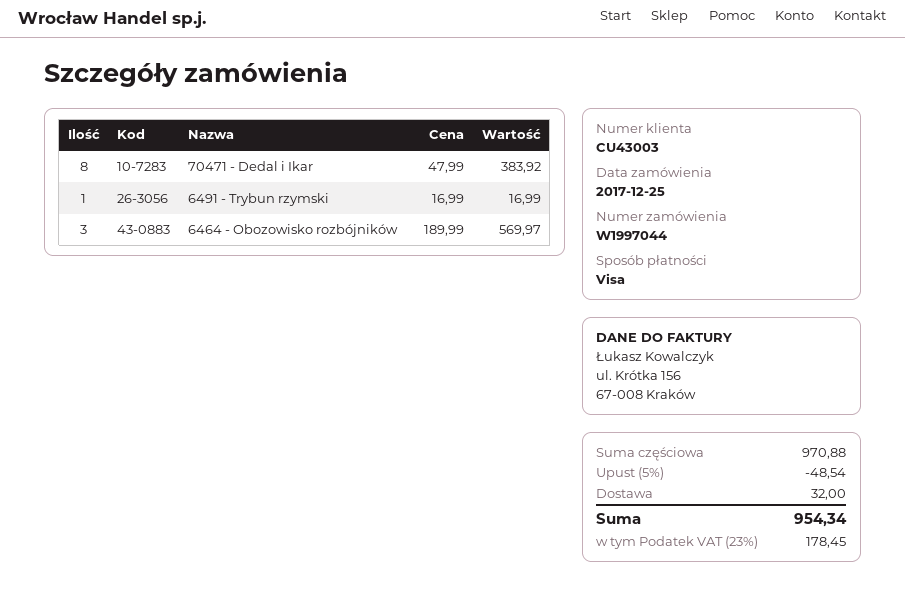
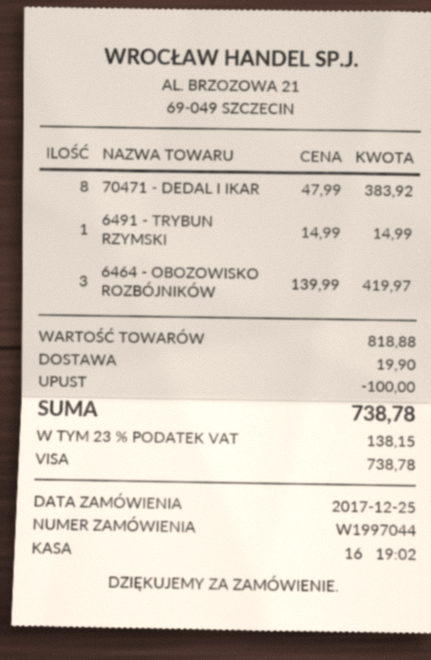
6491 - Trybun rzymski: 1 x 16.99 = 16.99 -> 1 x 14.99 = 14.99
6464 - Obozowisko rozbójników: 3 x 189.99 = 569.97 -> 3 x 139.99 = 419.97
subtotal: 970.88 -> 818.88
discount: 48.54 -> 100.00
shipping: 32.00 -> 19.90
tax: 23% = 178.45 -> 23% = 138.15
total: 954.34 -> 738.78

